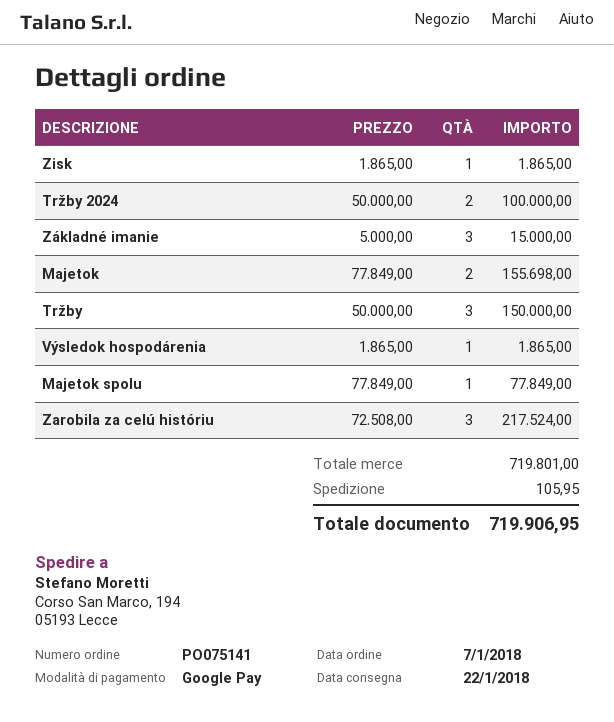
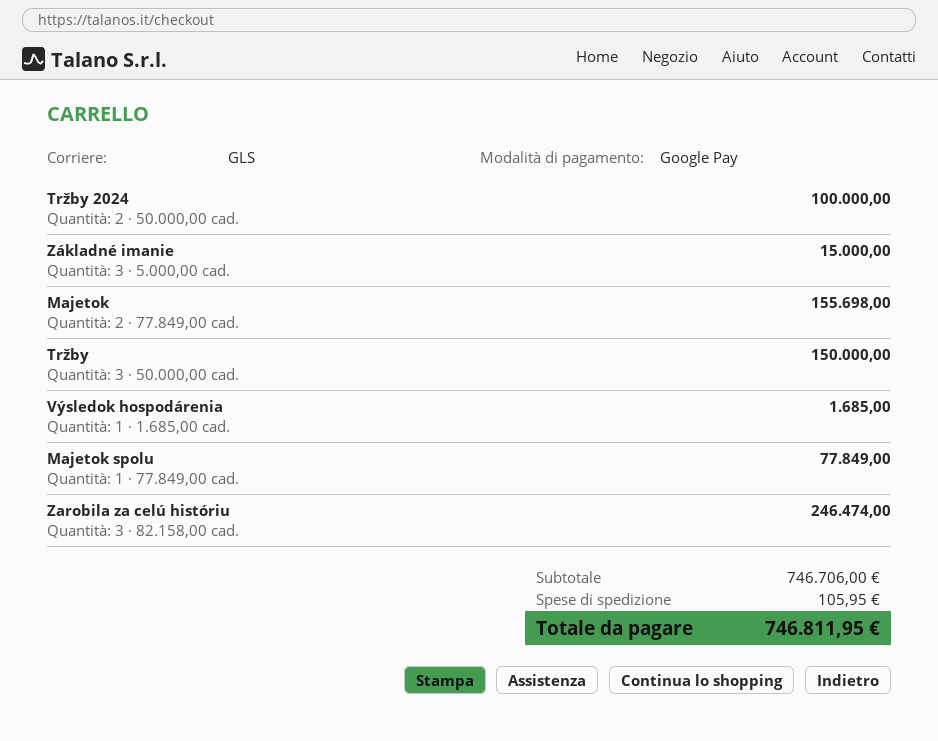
Zisk: 1 x 1865.00 = 1865.00 -> none
Výsledok hospodárenia: 1 x 1865.00 = 1865.00 -> 1 x 1685.00 = 1685.00
Zarobila za celú históriu: 3 x 72508.00 = 217524.00 -> 3 x 82158.00 = 246474.00
subtotal: 719801.00 -> 746706.00
total: 719906.95 -> 746811.95

